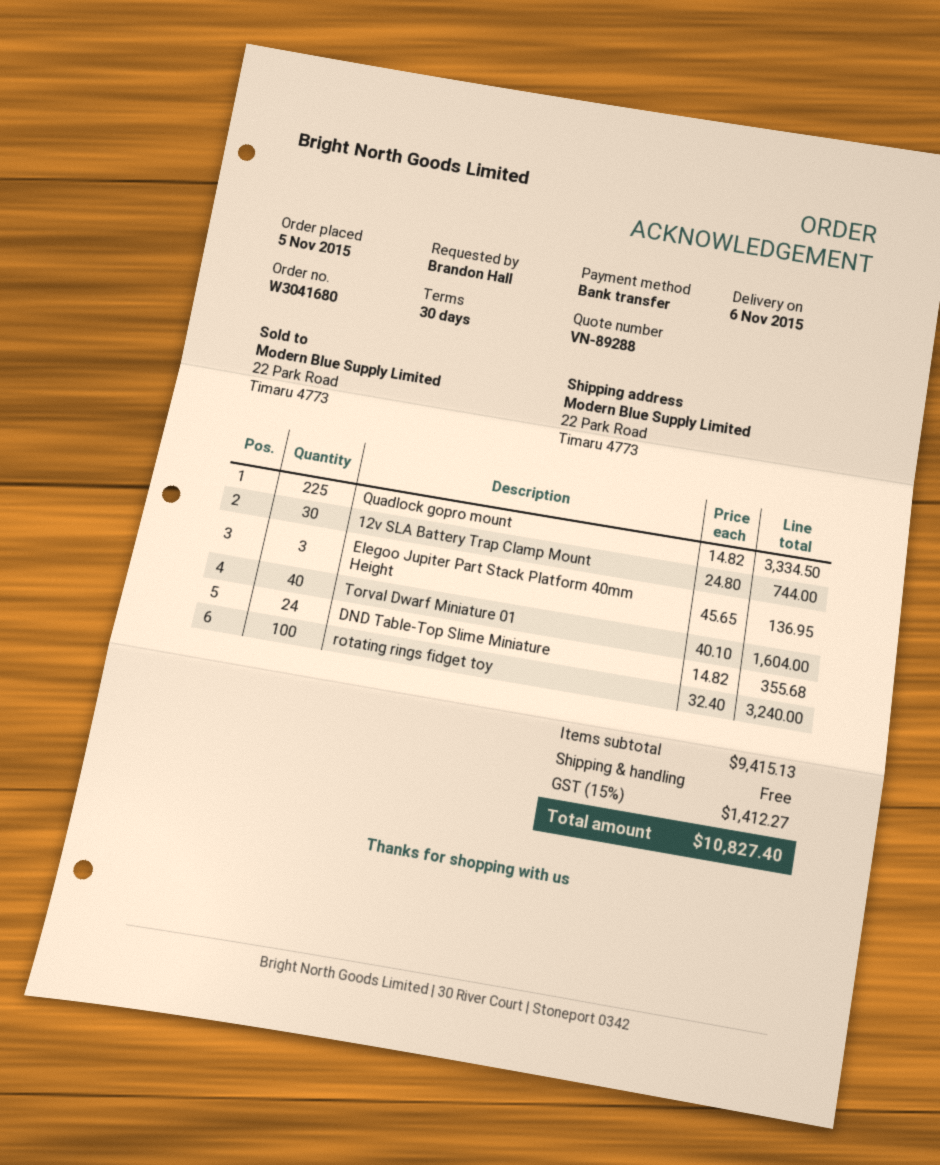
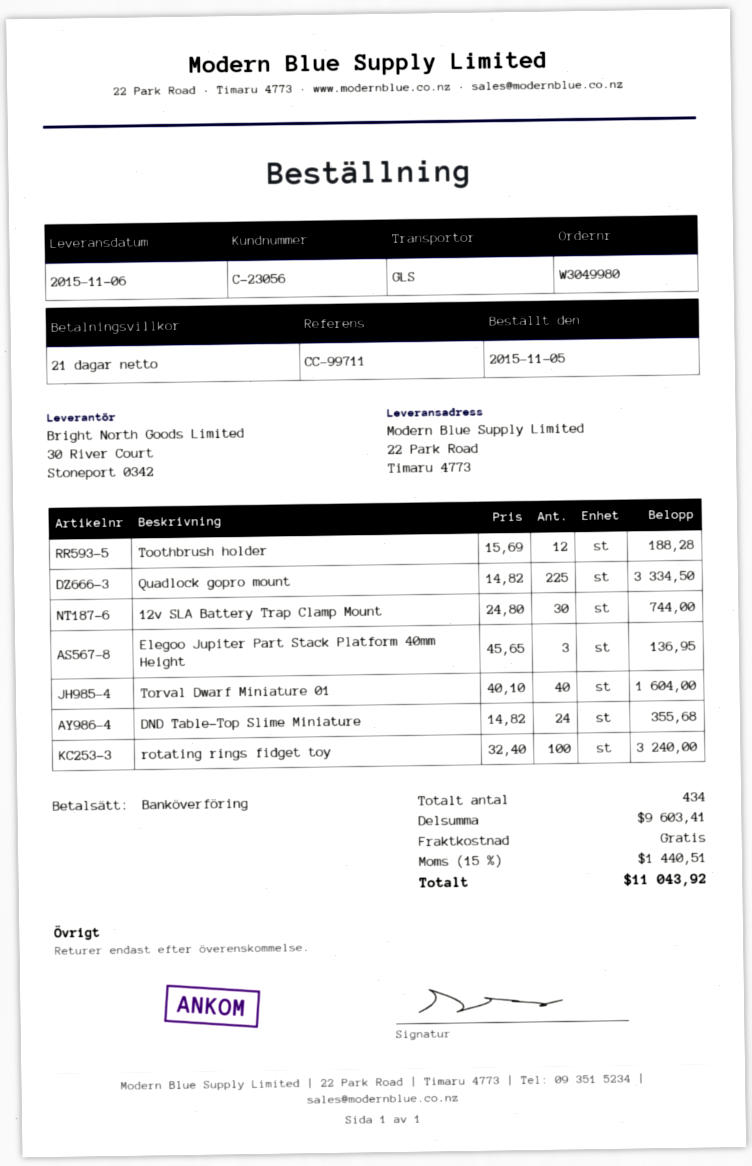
order number: W3041680 -> W3049980
payment terms: 30 days -> 21 days
Toothbrush holder: none -> 12 x 15.69 = 188.28
subtotal: 9415.13 -> 9603.41
tax: 15% = 1412.27 -> 15% = 1440.51
total: 10827.40 -> 11043.92

